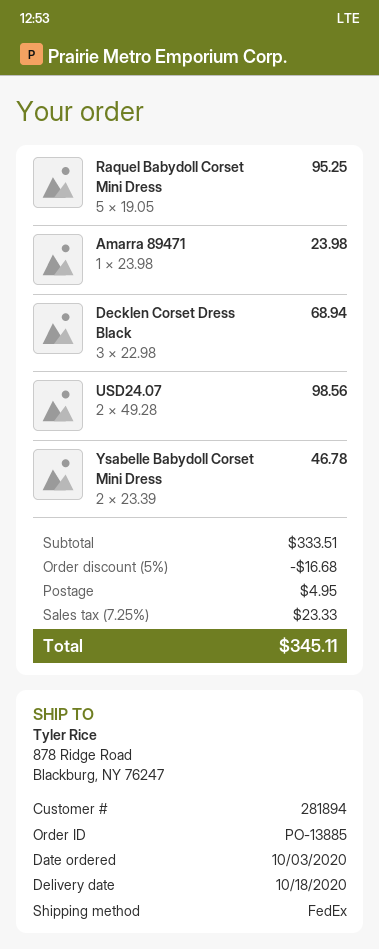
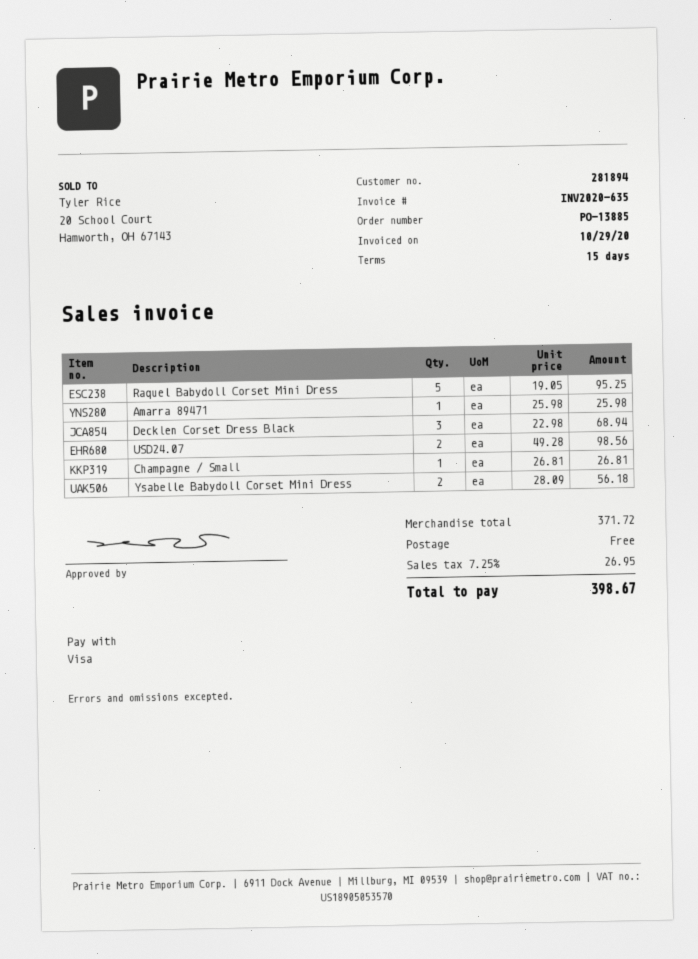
Amarra 89471: 1 x 23.98 = 23.98 -> 1 x 25.98 = 25.98
Ysabelle Babydoll Corset Mini Dress: 2 x 23.39 = 46.78 -> 2 x 28.09 = 56.18
Champagne / Small: none -> 1 x 26.81 = 26.81
subtotal: 333.51 -> 371.72
discount: 5% = 16.68 -> none
shipping: 4.95 -> 0.00
tax: 7.25% = 23.33 -> 7.25% = 26.95
total: 345.11 -> 398.67

